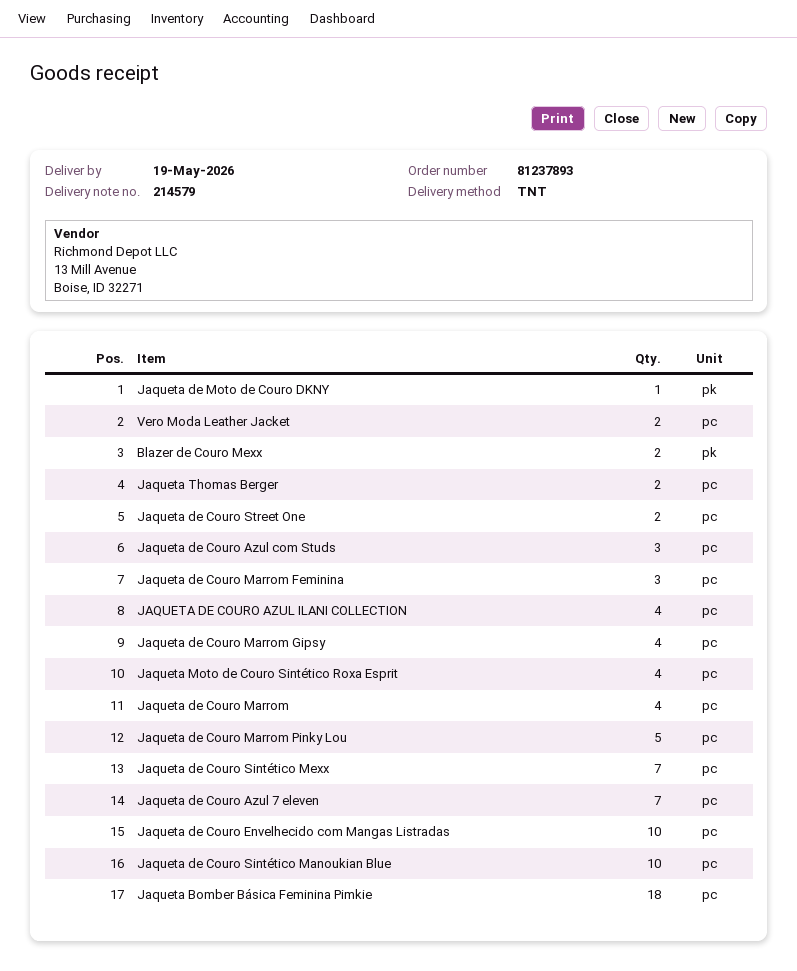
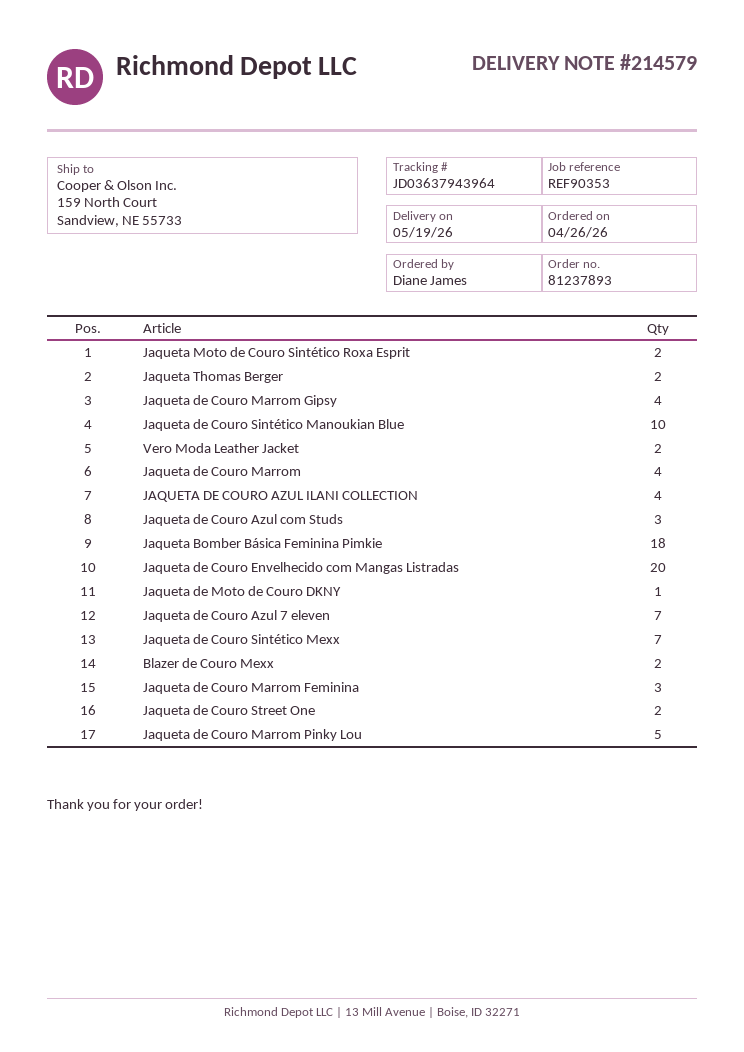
Jaqueta Moto de Couro Sintético Roxa Esprit: 4 -> 2
Jaqueta de Couro Envelhecido com Mangas Listradas: 10 -> 20

